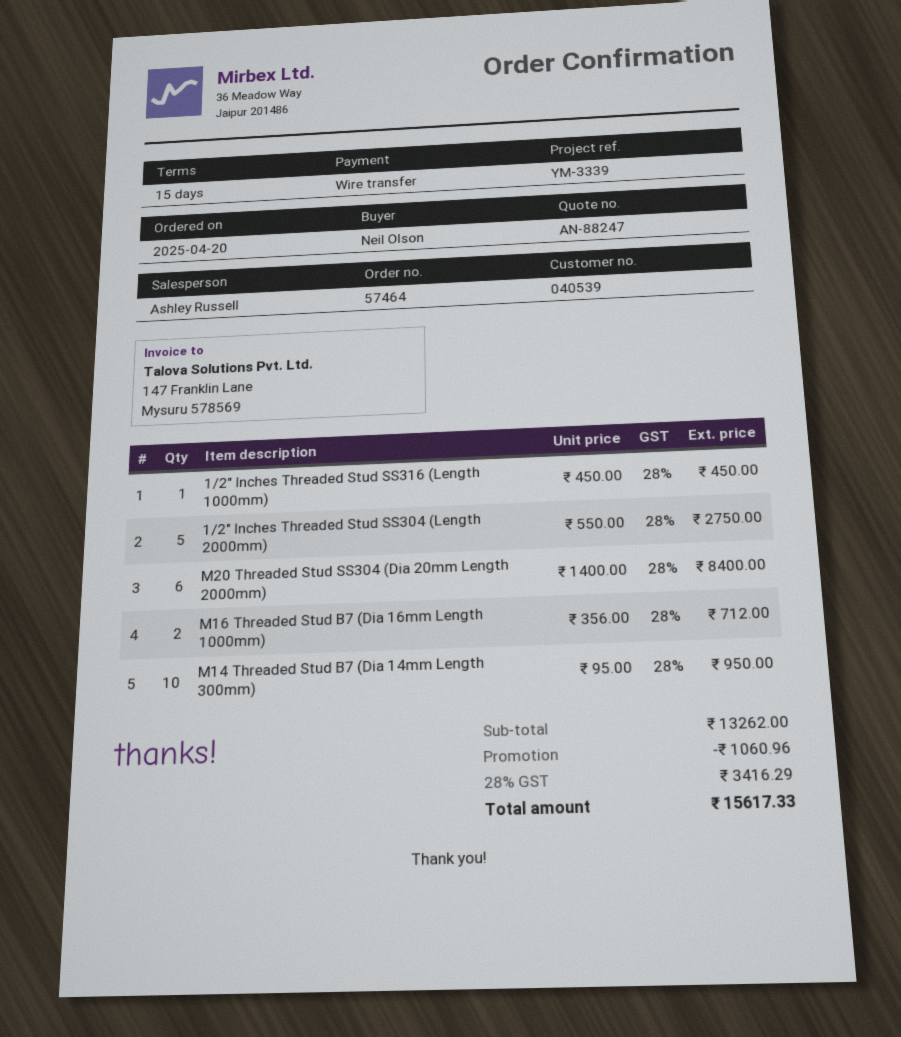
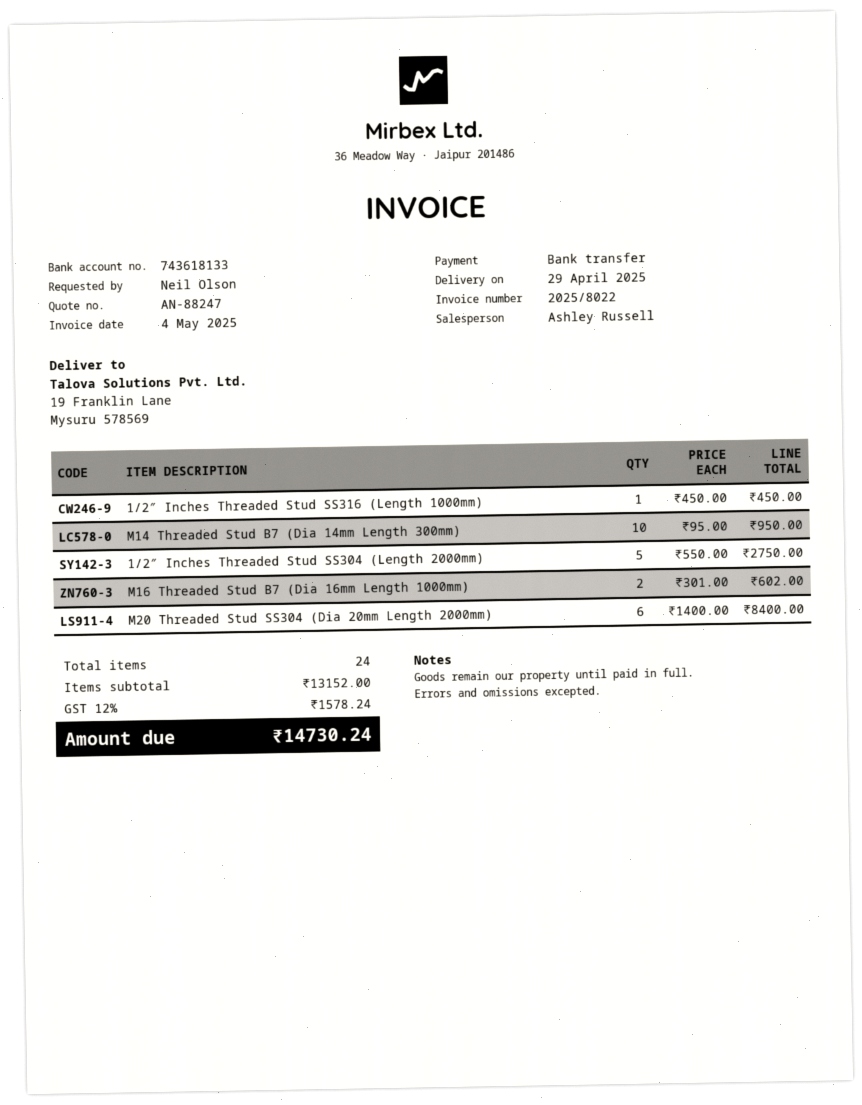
M16 Threaded Stud B7 (Dia 16mm Length 1000mm): 2 x 356.00 = 712.00 -> 2 x 301.00 = 602.00
subtotal: 13262.00 -> 13152.00
discount: 1060.96 -> none
tax: 28% = 3416.29 -> 12% = 1578.24
total: 15617.33 -> 14730.24

